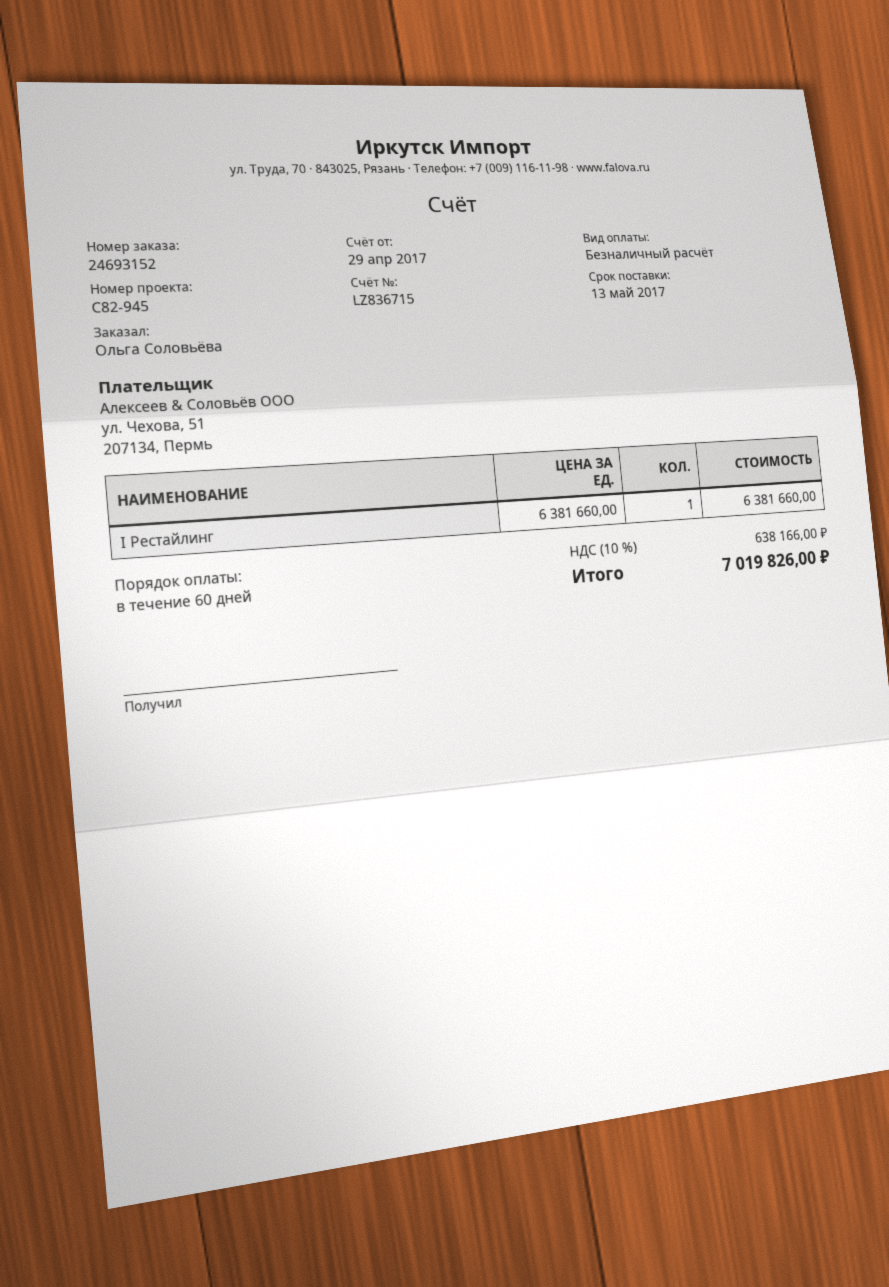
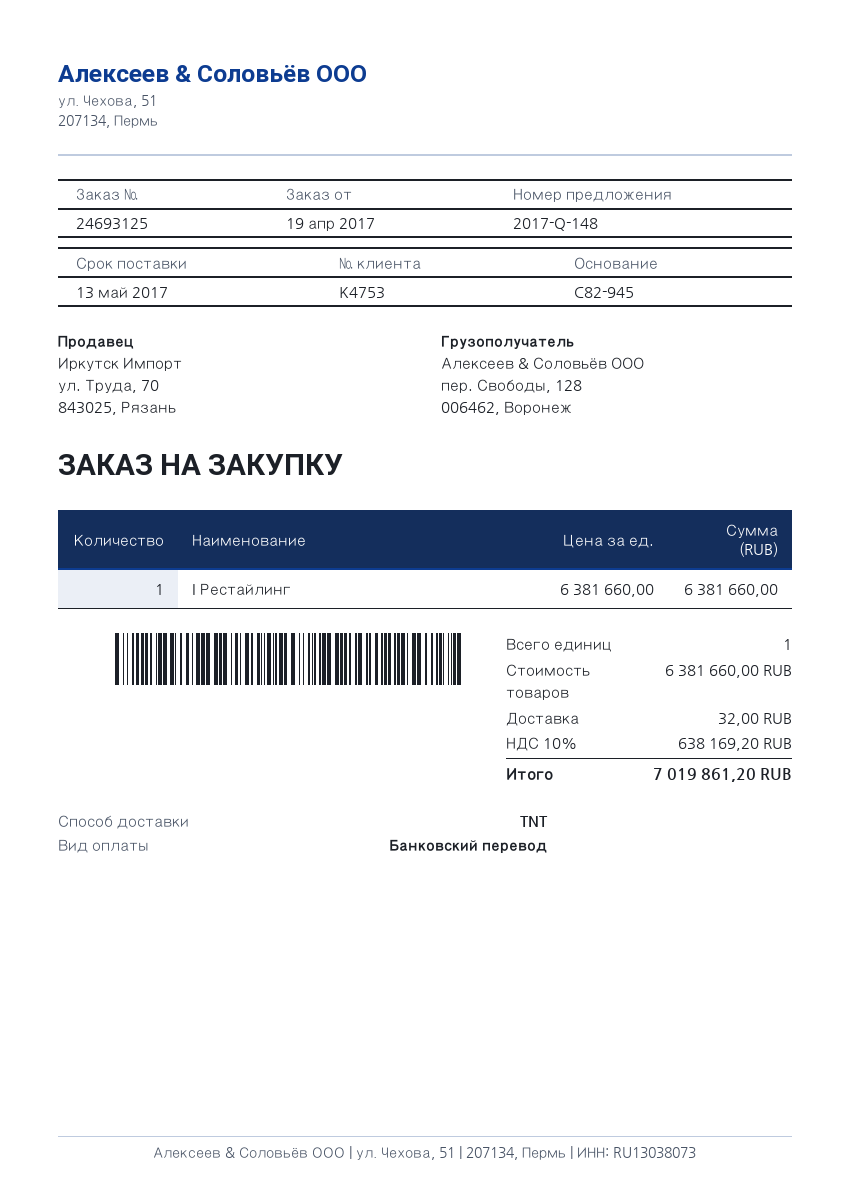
order number: 24693152 -> 24693125
shipping: none -> 32.00
tax: 10% = 638166.00 -> 10% = 638169.20
total: 7019826.00 -> 7019861.20

